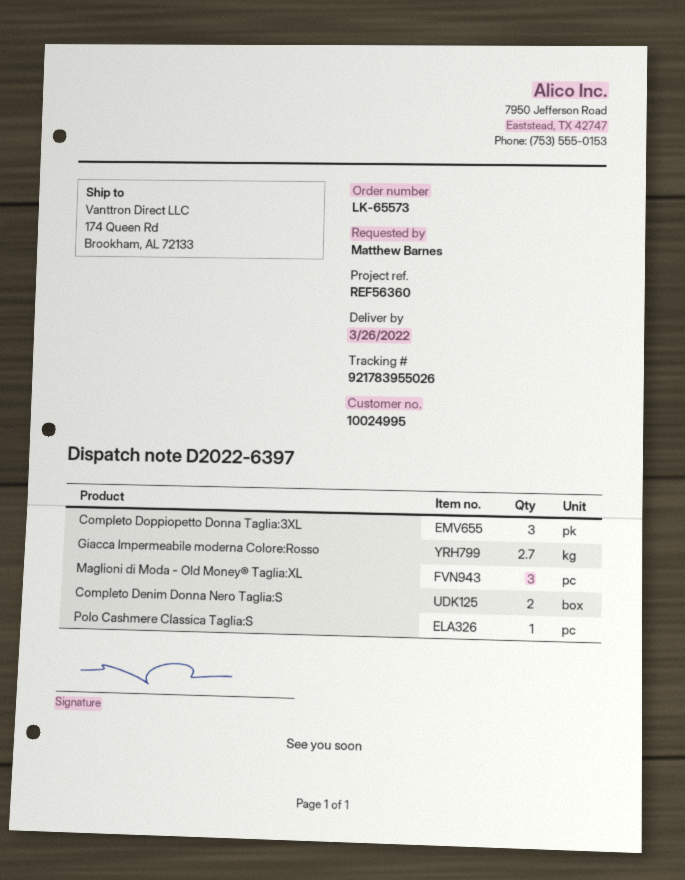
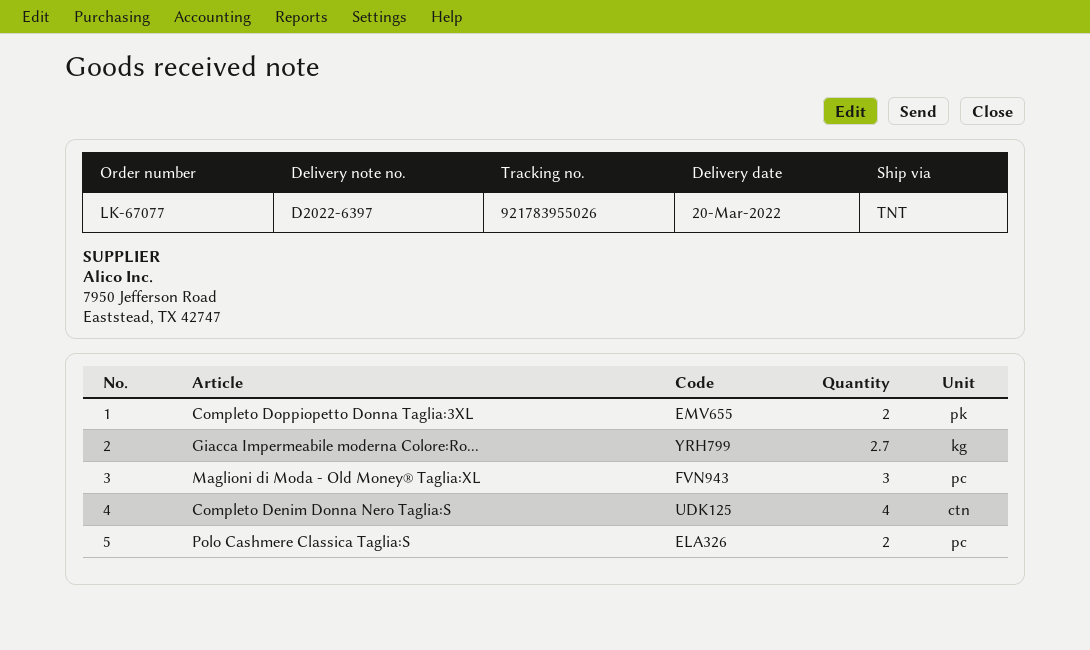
order number: LK-65573 -> LK-67077
delivery date: 2022-03-26 -> 2022-03-20
Completo Doppiopetto Donna Taglia:3XL: 3 -> 2
Completo Denim Donna Nero Taglia:S: 2 -> 4
Polo Cashmere Classica Taglia:S: 1 -> 2

